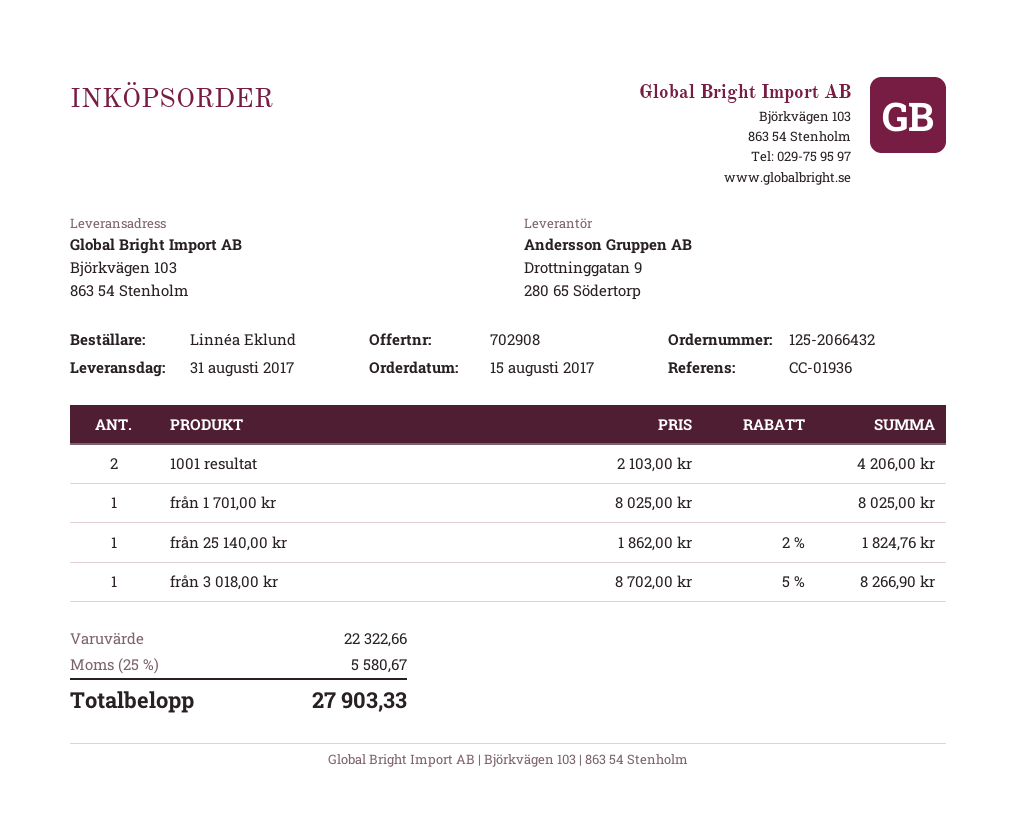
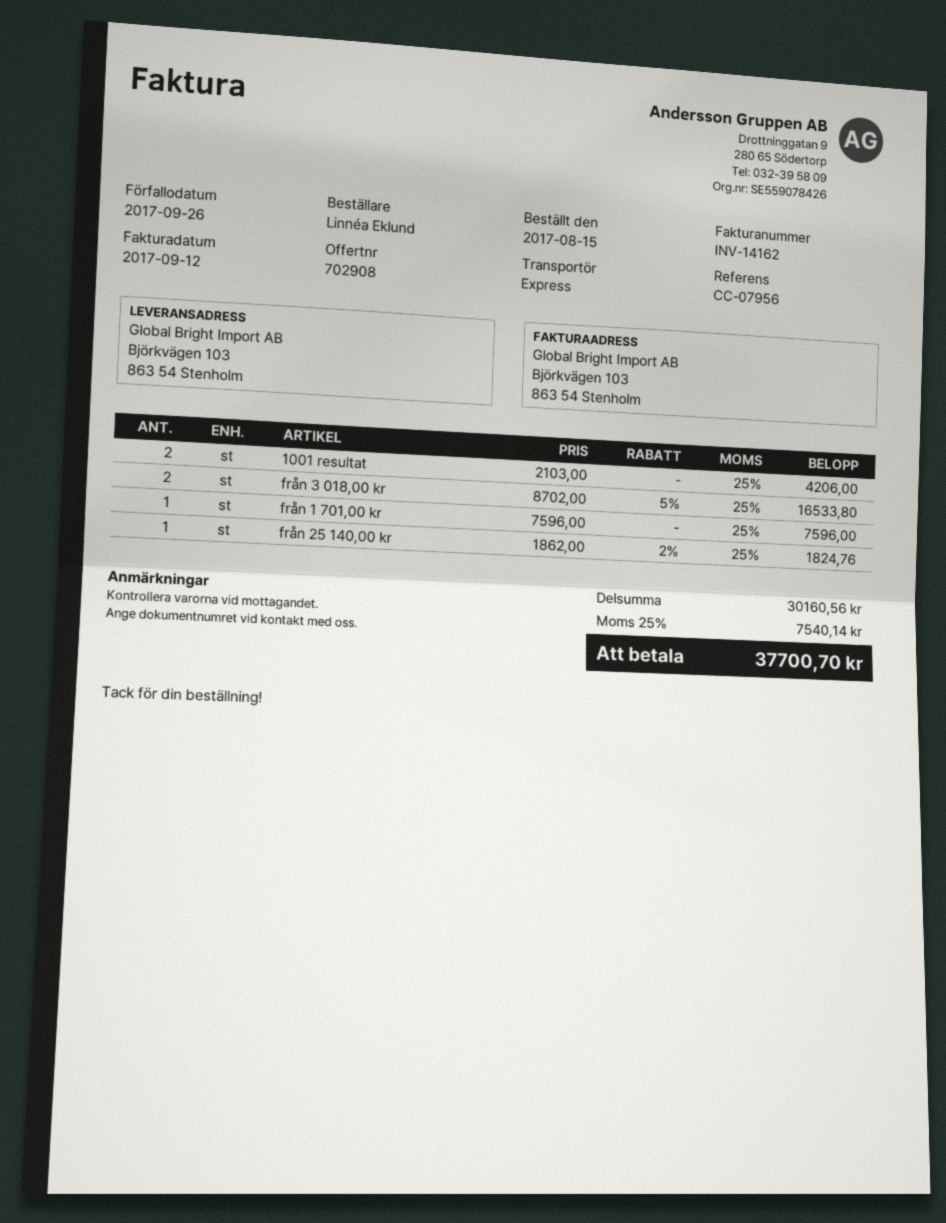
reference: CC-01936 -> CC-07956
från 1 701,00 kr: 1 x 8025.00 = 8025.00 -> 1 x 7596.00 = 7596.00
från 3 018,00 kr: 1 x 8702.00 - 5% = 8266.90 -> 2 x 8702.00 - 5% = 16533.80
subtotal: 22322.66 -> 30160.56
tax: 25% = 5580.67 -> 25% = 7540.14
total: 27903.33 -> 37700.70

